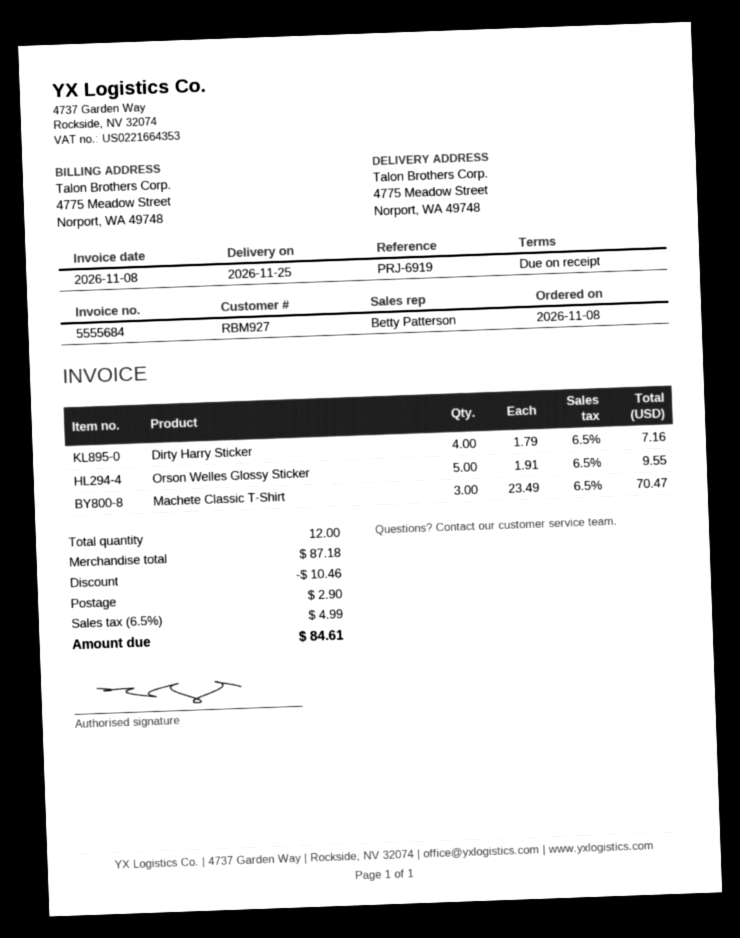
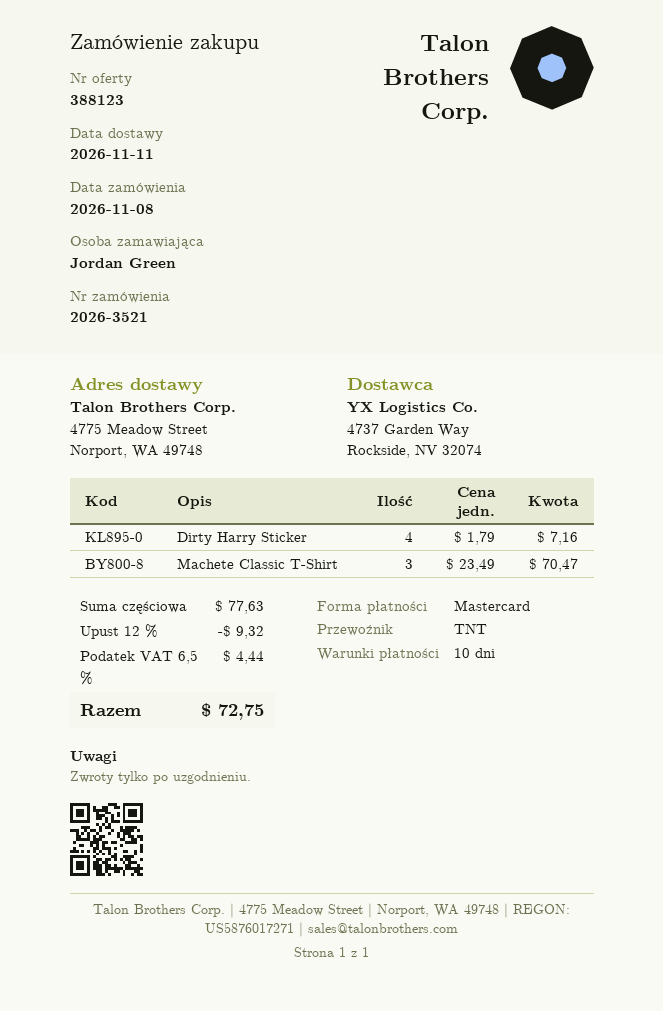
delivery date: 2026-11-25 -> 2026-11-11
payment terms: on receipt -> 10 days
Orson Welles Glossy Sticker: 5 x 1.91 = 9.55 -> none
subtotal: 87.18 -> 77.63
discount: 10.46 -> 9.32
shipping: 2.90 -> none
tax: 6.5% = 4.99 -> 6.5% = 4.44
total: 84.61 -> 72.75

